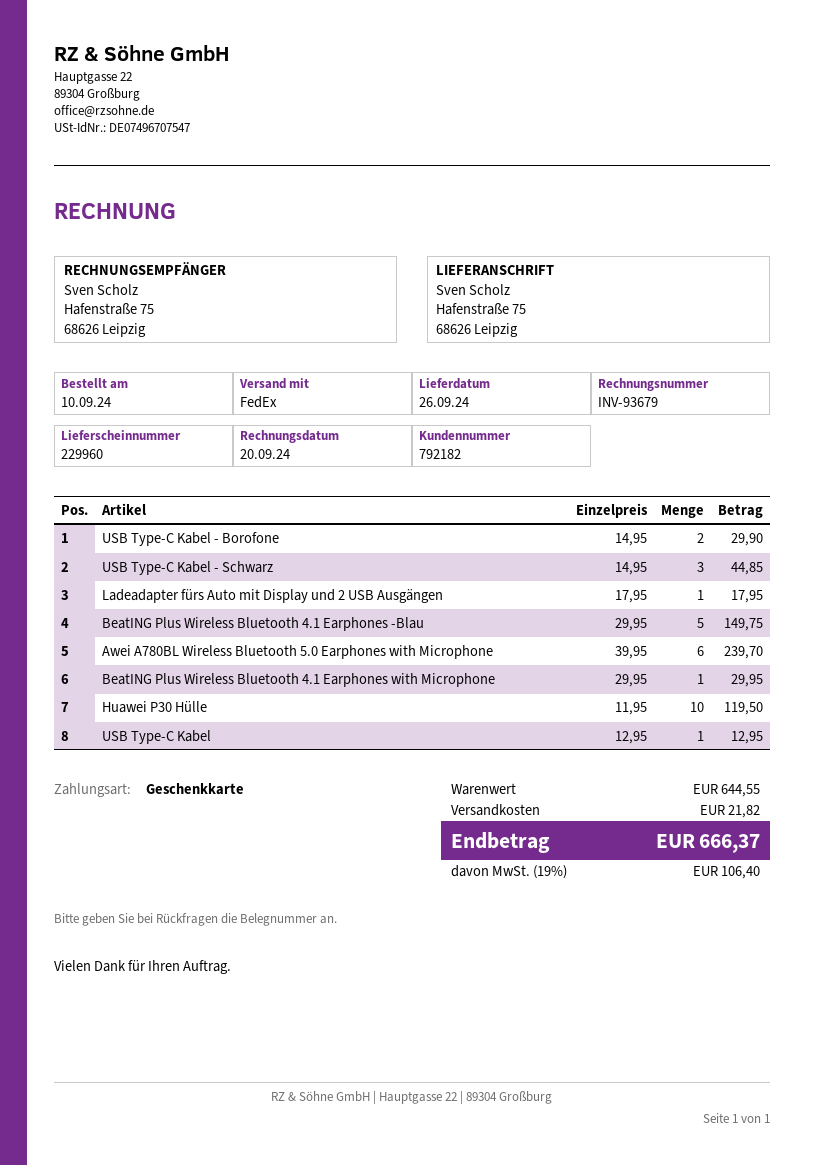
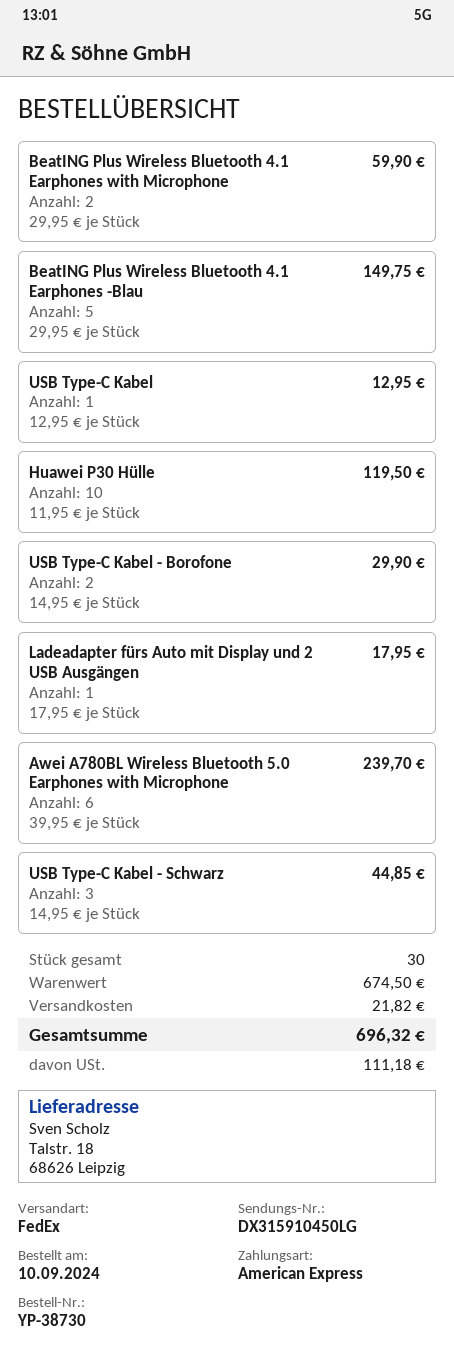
payment method: gift card -> American Express
ship to: Hafenstraße 75, 68626 Leipzig -> Talstr. 18, 68626 Leipzig
BeatING Plus Wireless Bluetooth 4.1 Earphones with Microphone: 1 x 29.95 = 29.95 -> 2 x 29.95 = 59.90
subtotal: 644.55 -> 674.50
tax: 106.40 -> 111.18
total: 666.37 -> 696.32

